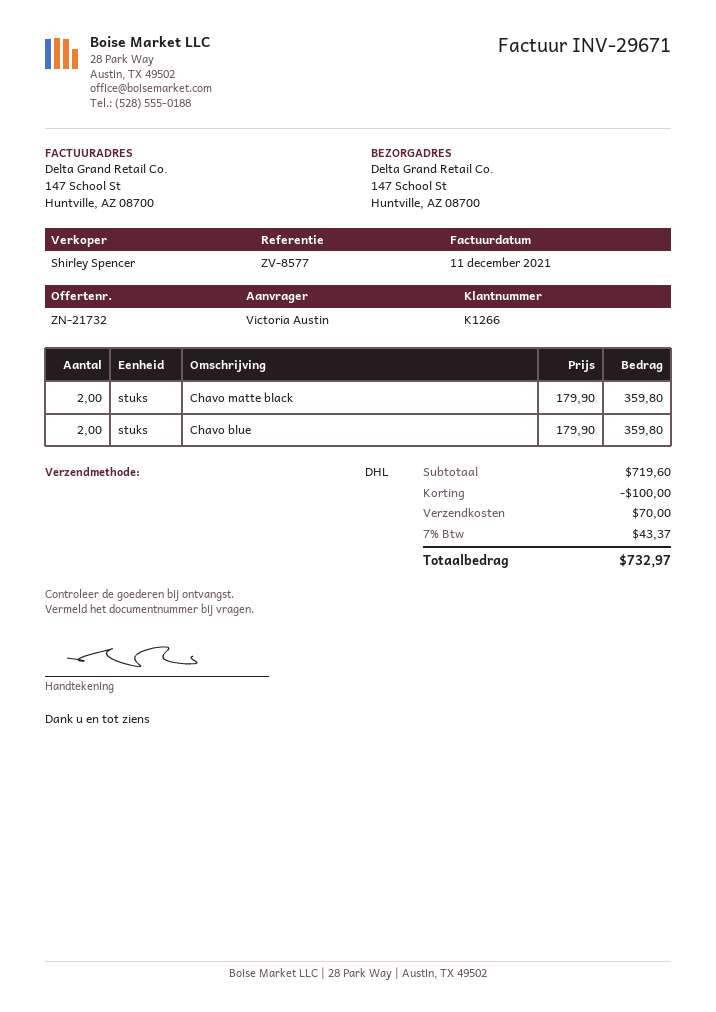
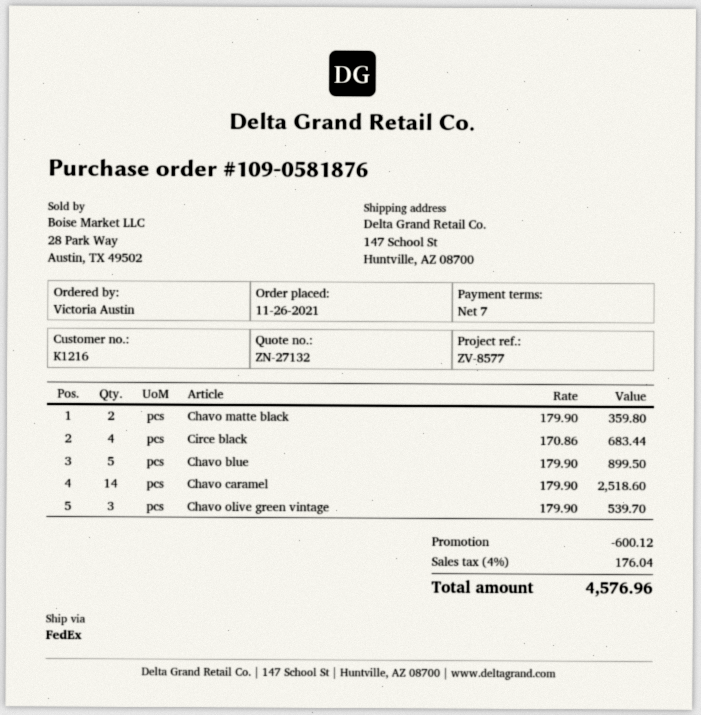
quote number: ZN-21732 -> ZN-27132
customer number: K1266 -> K1216
shipping method: DHL -> FedEx
Chavo blue: 2 x 179.90 = 359.80 -> 5 x 179.90 = 899.50
Circe black: none -> 4 x 170.86 = 683.44
Chavo caramel: none -> 14 x 179.90 = 2518.60
Chavo olive green vintage: none -> 3 x 179.90 = 539.70
discount: 100.00 -> 600.12
shipping: 70.00 -> none
tax: 7% = 43.37 -> 4% = 176.04
total: 732.97 -> 4576.96

